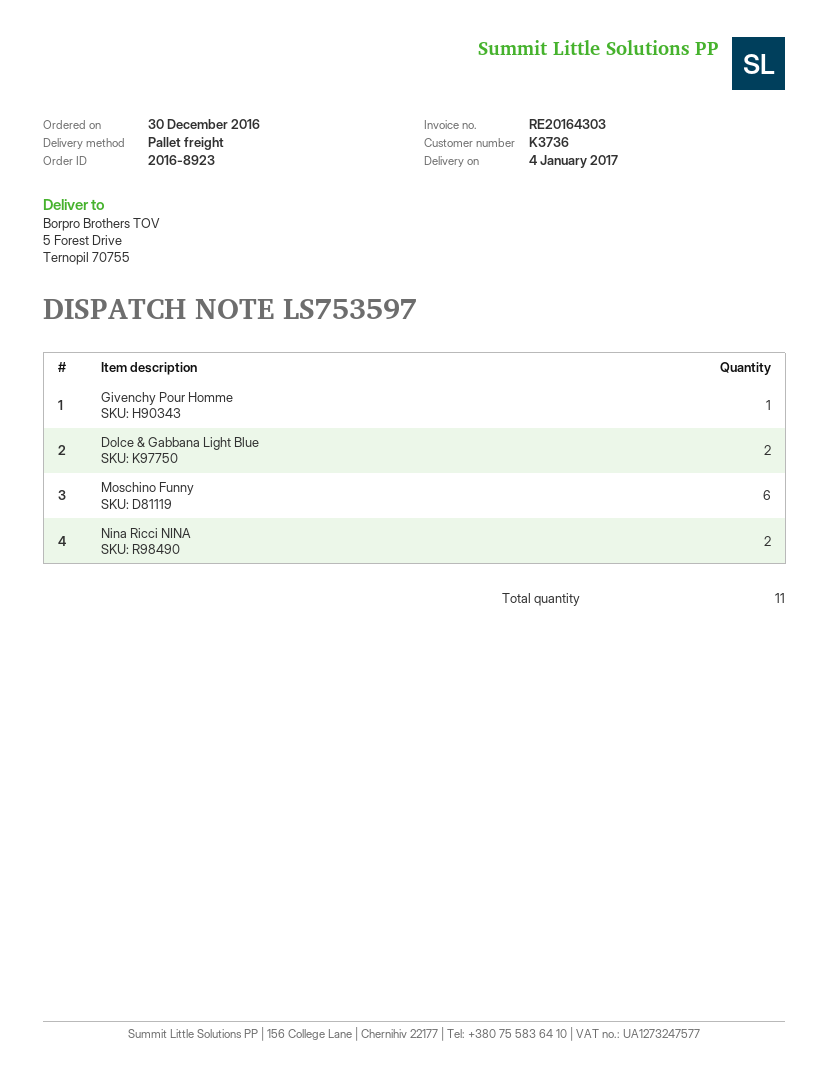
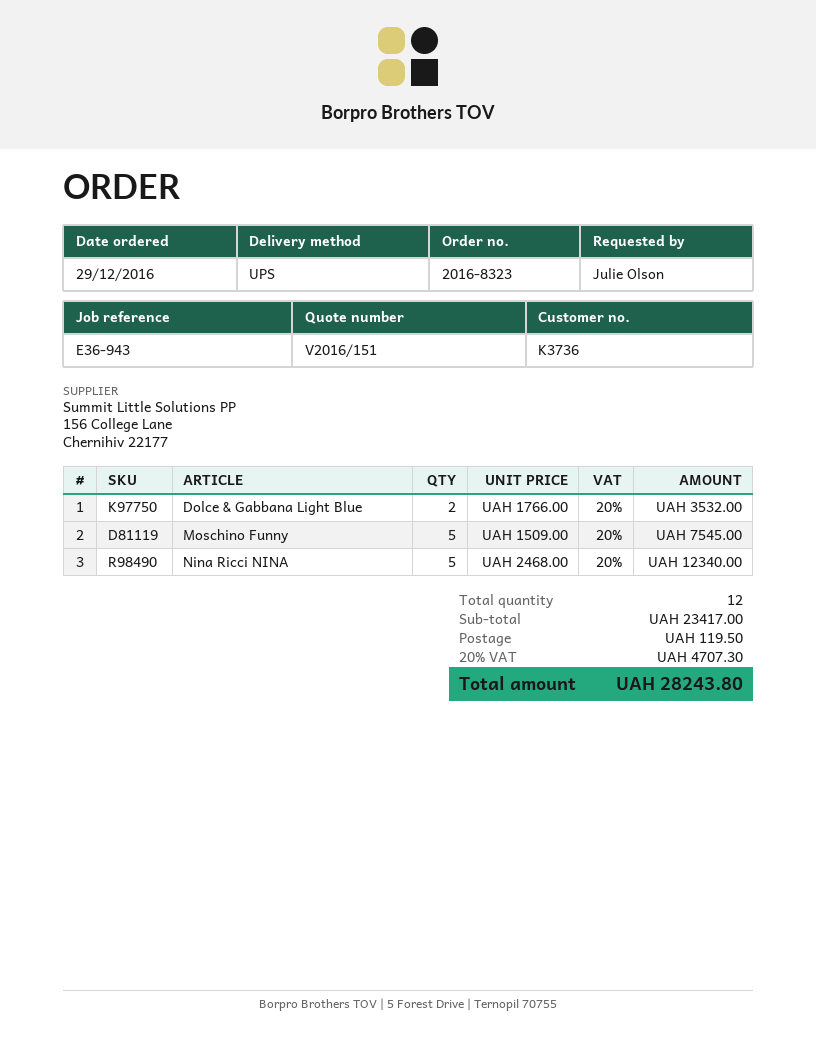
order number: 2016-8923 -> 2016-8323
order date: 2016-12-30 -> 2016-12-29
shipping method: pallet freight -> UPS
Givenchy Pour Homme: 1 -> none
Moschino Funny: 6 -> 5
Nina Ricci NINA: 2 -> 5
total quantity: 11 -> 12

